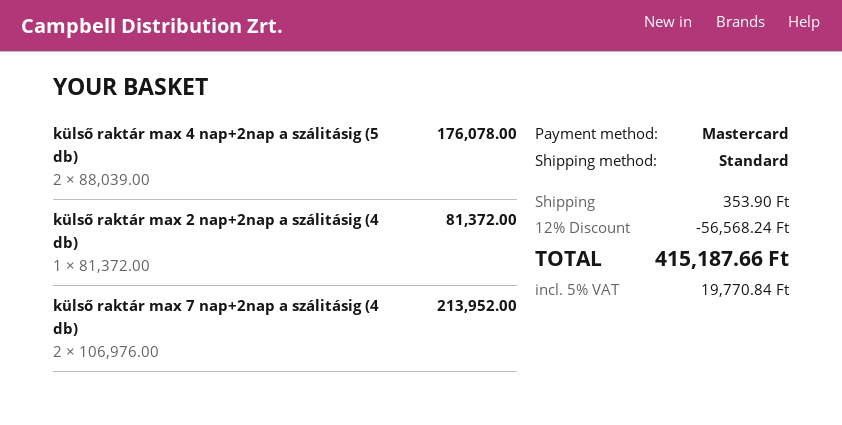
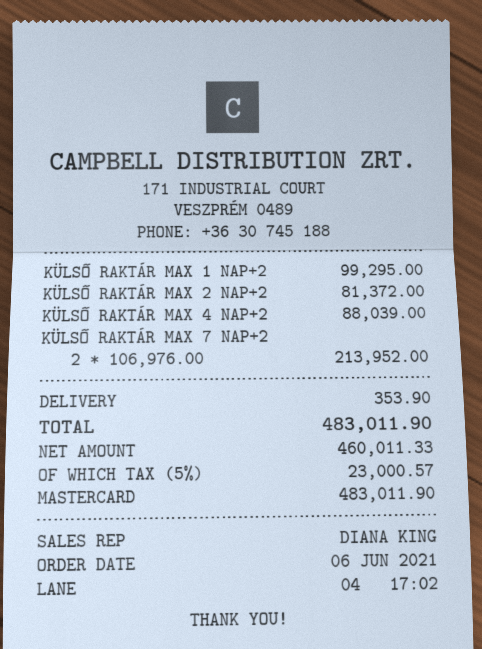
külső raktár max 4 nap+2nap a szálitásig (5 db): 2 x 88039.00 = 176078.00 -> 1 x 88039.00 = 88039.00
KÜLSŐ RAKTÁR MAX 1 NAP+2: none -> 1 x 99295.00 = 99295.00
discount: 12% = 56568.24 -> none
tax: 5% = 19770.84 -> 5% = 23000.57
total: 415187.66 -> 483011.90

